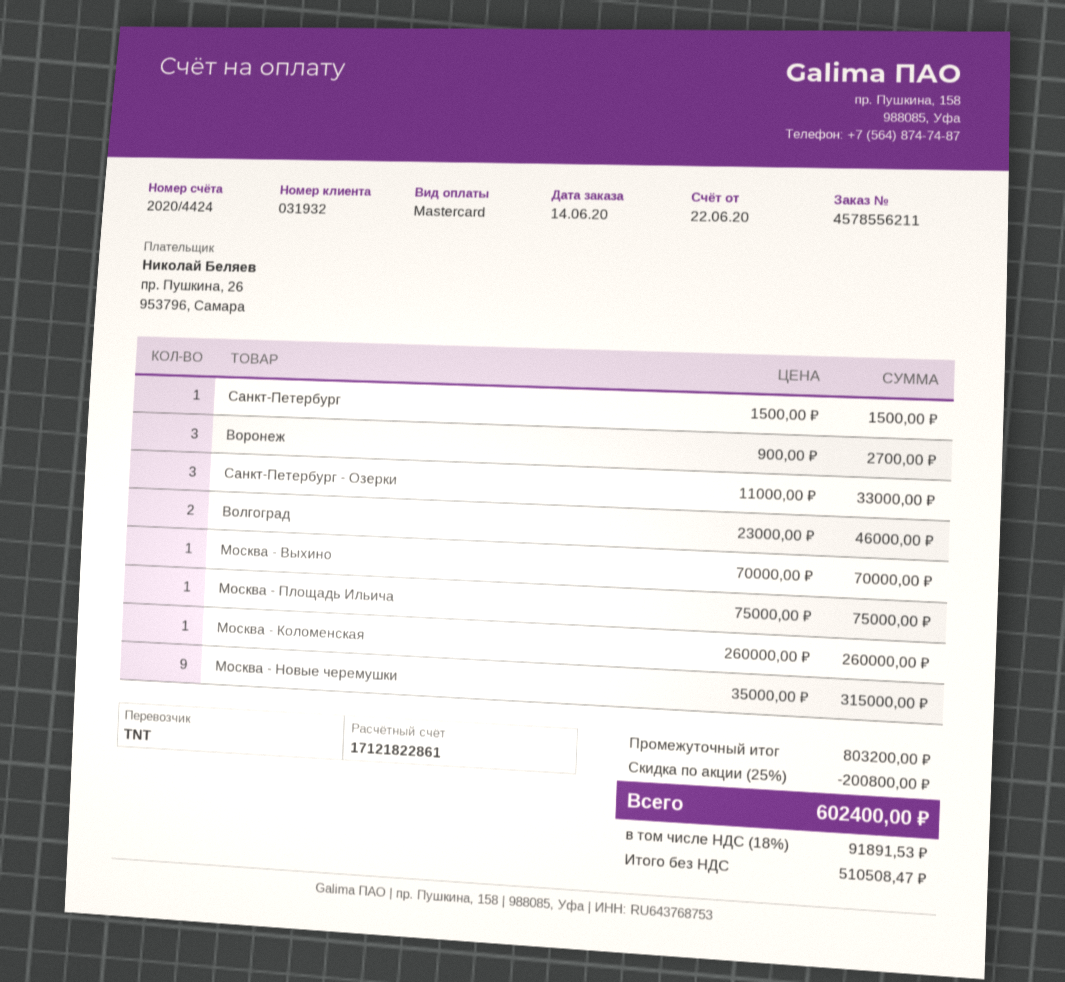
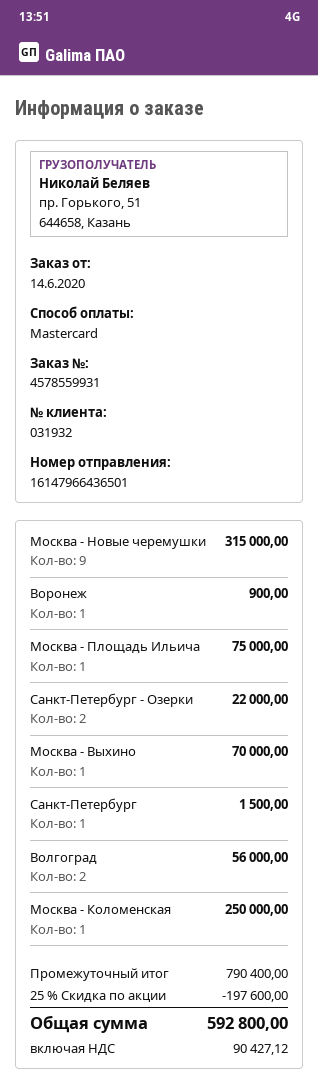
order number: 4578556211 -> 4578559931
Воронеж: 3 for 2700.00 -> 1 for 900.00
Санкт-Петербург - Озерки: 3 for 33000.00 -> 2 for 22000.00
Волгоград: 2 for 46000.00 -> 2 for 56000.00
Москва - Коломенская: 1 for 260000.00 -> 1 for 250000.00
subtotal: 803200.00 -> 790400.00
discount: 25% = 200800.00 -> 25% = 197600.00
tax: 91891.53 -> 90427.12
total: 602400.00 -> 592800.00

